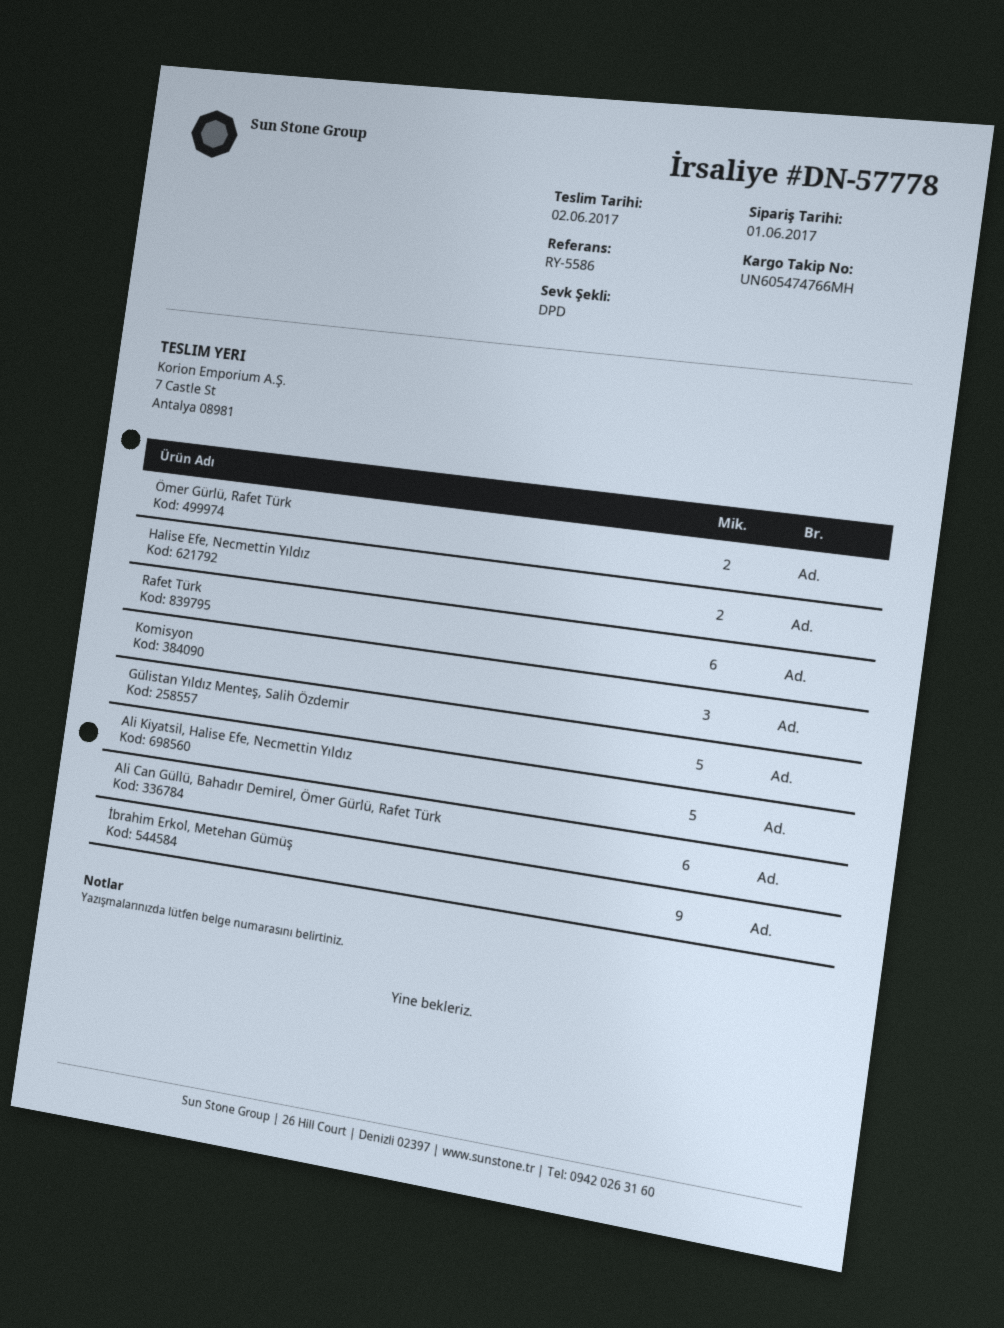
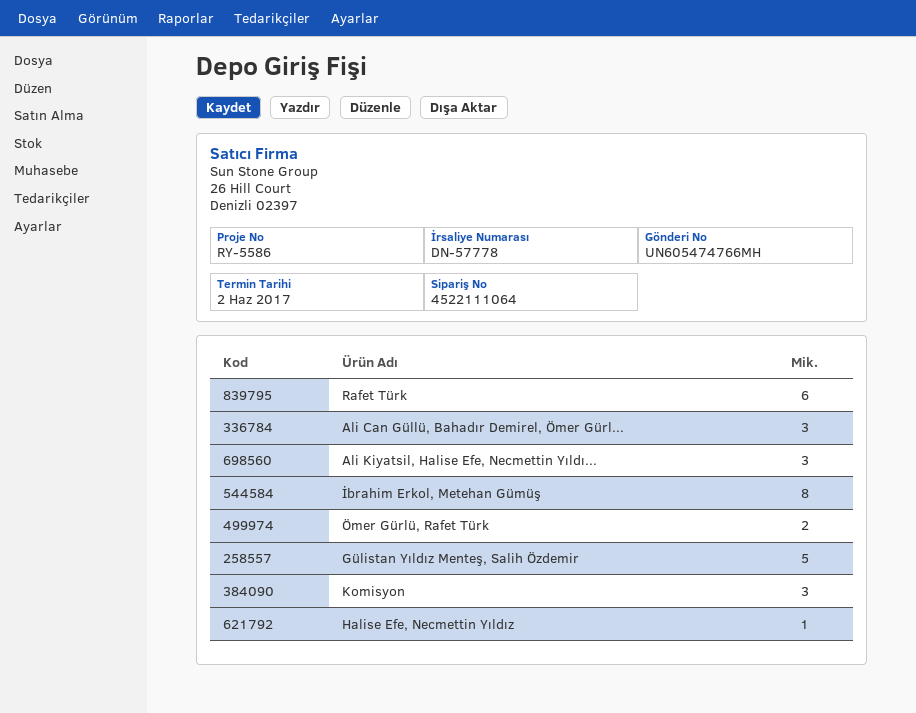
Halise Efe, Necmettin Yıldız: 2 -> 1
Ali Kiyatsil, Halise Efe, Necmettin Yıldız: 5 -> 3
Ali Can Güllü, Bahadır Demirel, Ömer Gürlü, Rafet Türk: 6 -> 3
İbrahim Erkol, Metehan Gümüş: 9 -> 8

